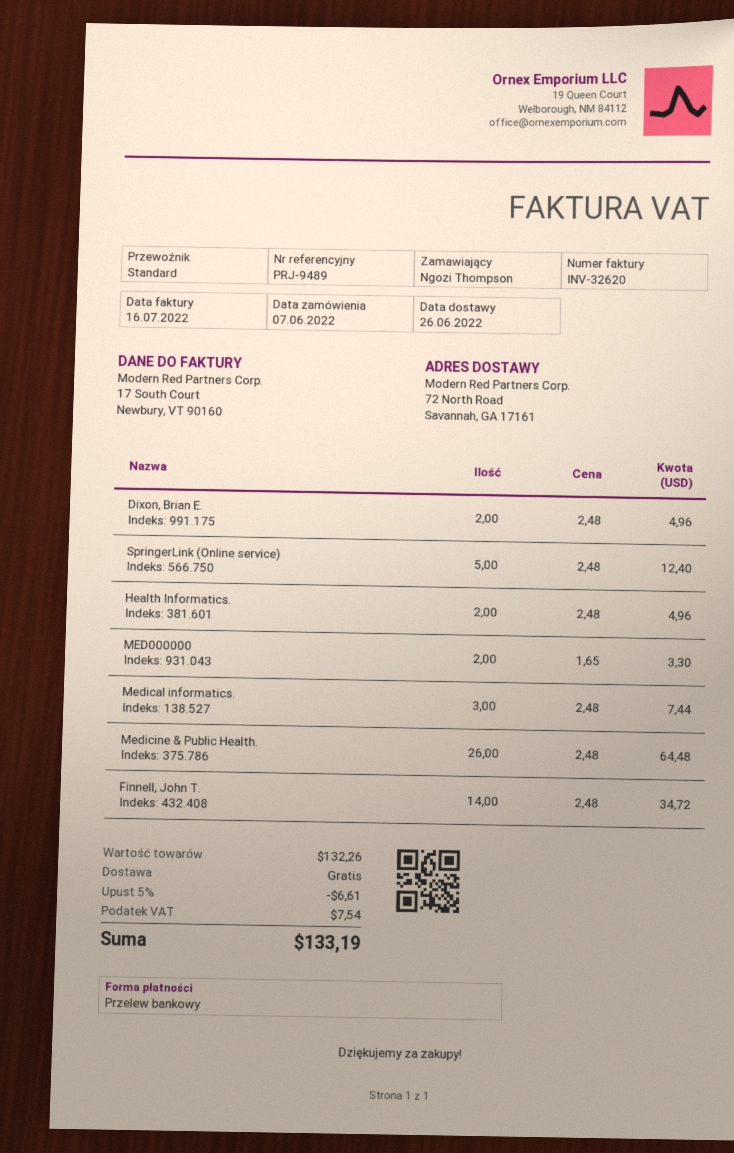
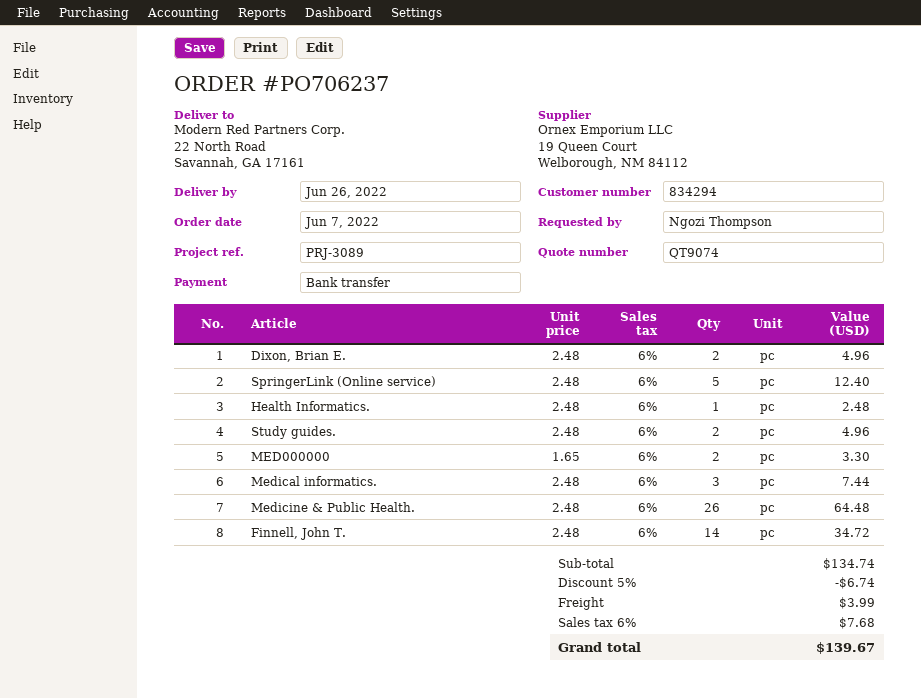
reference: PRJ-9489 -> PRJ-3089
ship to: 72 North Road, Savannah, GA 17161 -> 22 North Road, Savannah, GA 17161
Health Informatics.: 2 x 2.48 = 4.96 -> 1 x 2.48 = 2.48
Study guides.: none -> 2 x 2.48 = 4.96
subtotal: 132.26 -> 134.74
discount: 5% = 6.61 -> 5% = 6.74
shipping: 0.00 -> 3.99
tax: 7.54 -> 7.68
total: 133.19 -> 139.67

